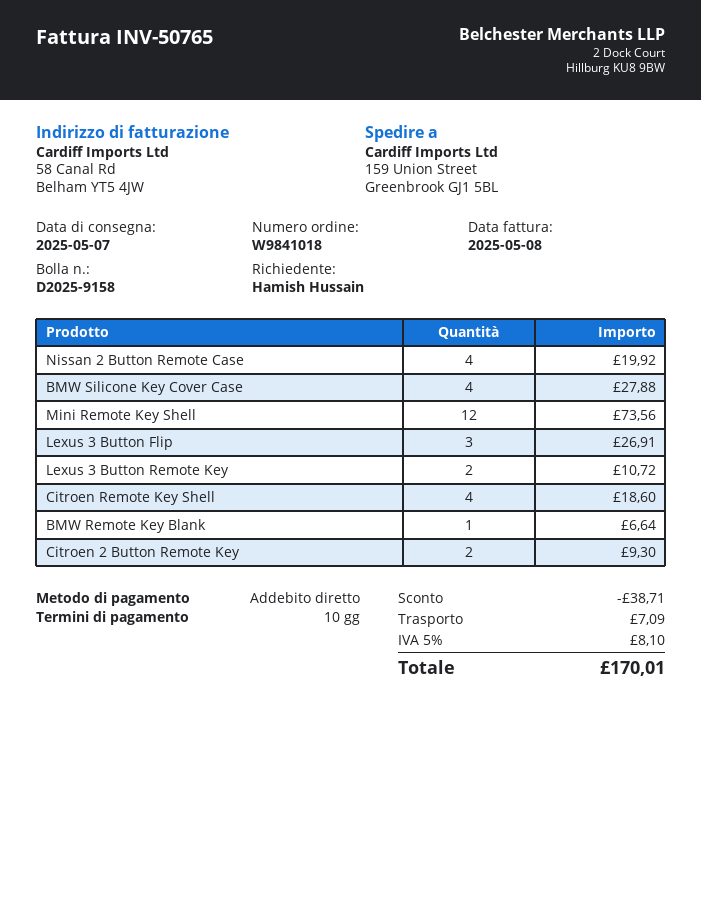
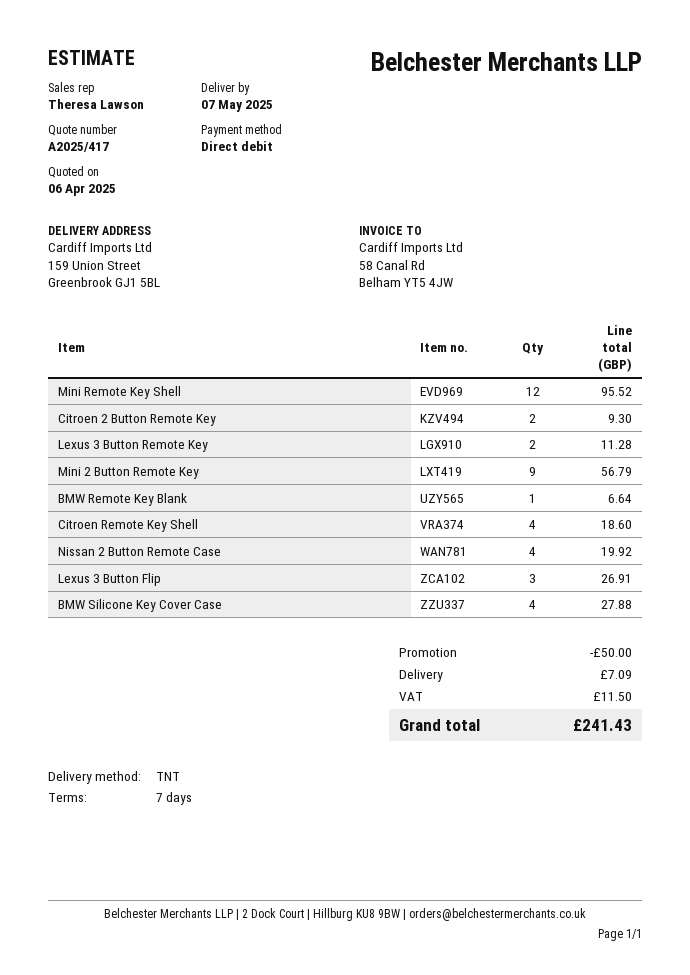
payment terms: 10 days -> 7 days
Mini Remote Key Shell: 12 for 73.56 -> 12 for 95.52
Lexus 3 Button Remote Key: 2 for 10.72 -> 2 for 11.28
Mini 2 Button Remote Key: none -> 9 for 56.79
discount: 38.71 -> 50.00
tax: 8.10 -> 11.50
total: 170.01 -> 241.43

